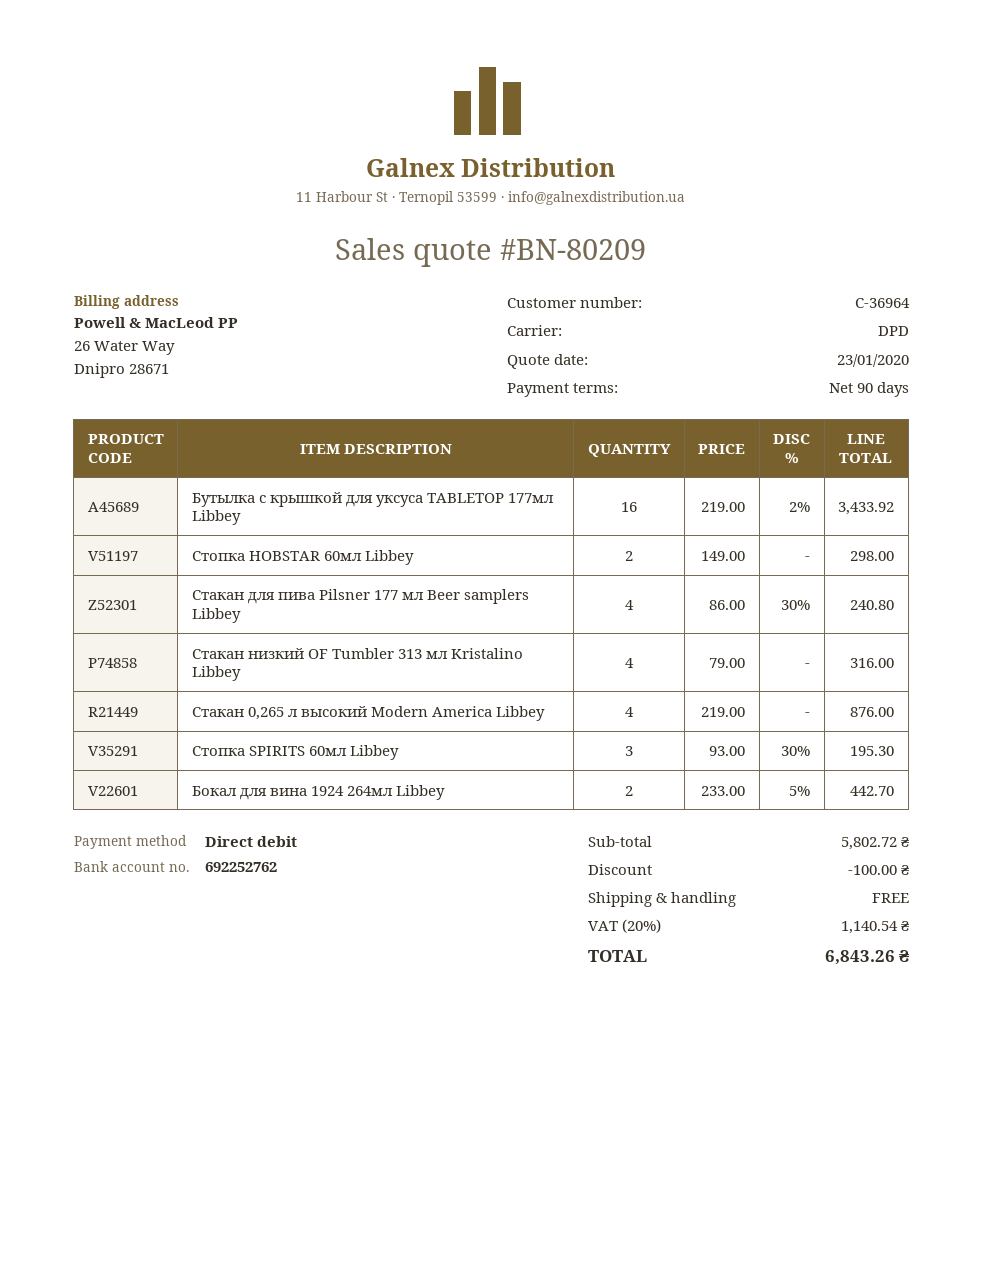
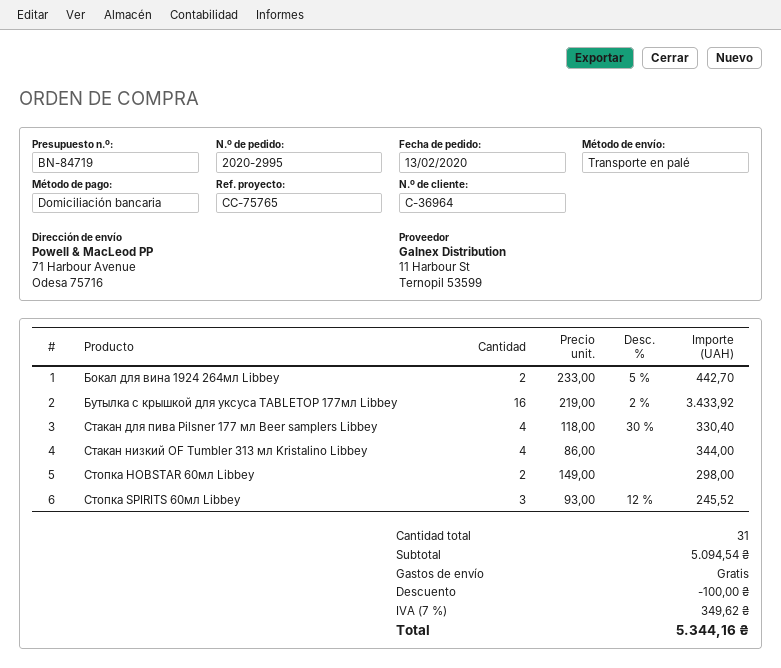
quote number: BN-80209 -> BN-84719
shipping method: DPD -> pallet freight
Стакан для пива Pilsner 177 мл Beer samplers Libbey: 4 x 86.00 - 30% = 240.80 -> 4 x 118.00 - 30% = 330.40
Стакан низкий OF Tumbler 313 мл Kristalino Libbey: 4 x 79.00 = 316.00 -> 4 x 86.00 = 344.00
Стакан 0,265 л высокий Modern America Libbey: 4 x 219.00 = 876.00 -> none
Стопка SPIRITS 60мл Libbey: 3 x 93.00 - 30% = 195.30 -> 3 x 93.00 - 12% = 245.52
subtotal: 5802.72 -> 5094.54
tax: 20% = 1140.54 -> 7% = 349.62
total: 6843.26 -> 5344.16

